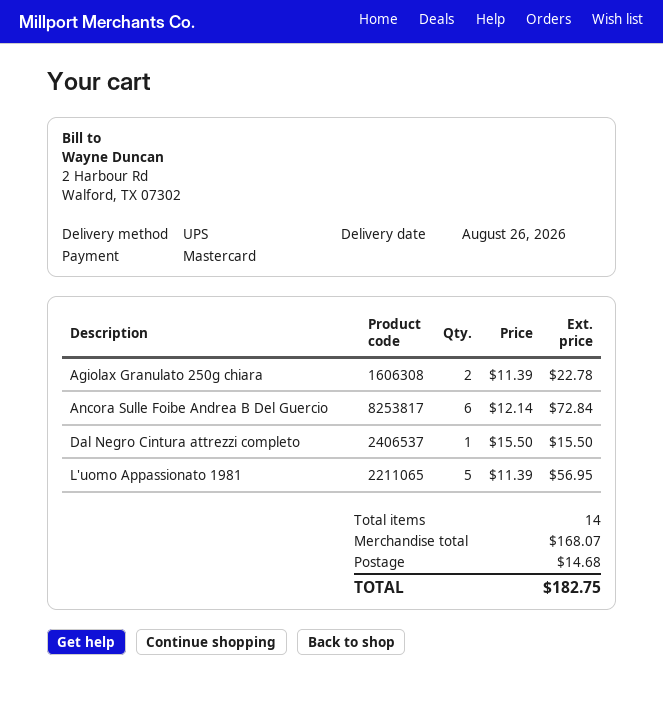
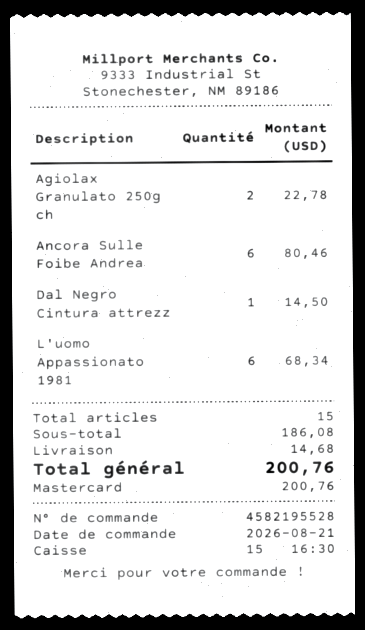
Ancora Sulle Foibe Andrea B Del Guercio: 6 for 72.84 -> 6 for 80.46
Dal Negro Cintura attrezzi completo: 1 for 15.50 -> 1 for 14.50
L'uomo Appassionato 1981: 5 for 56.95 -> 6 for 68.34
total quantity: 14 -> 15
subtotal: 168.07 -> 186.08
total: 182.75 -> 200.76

